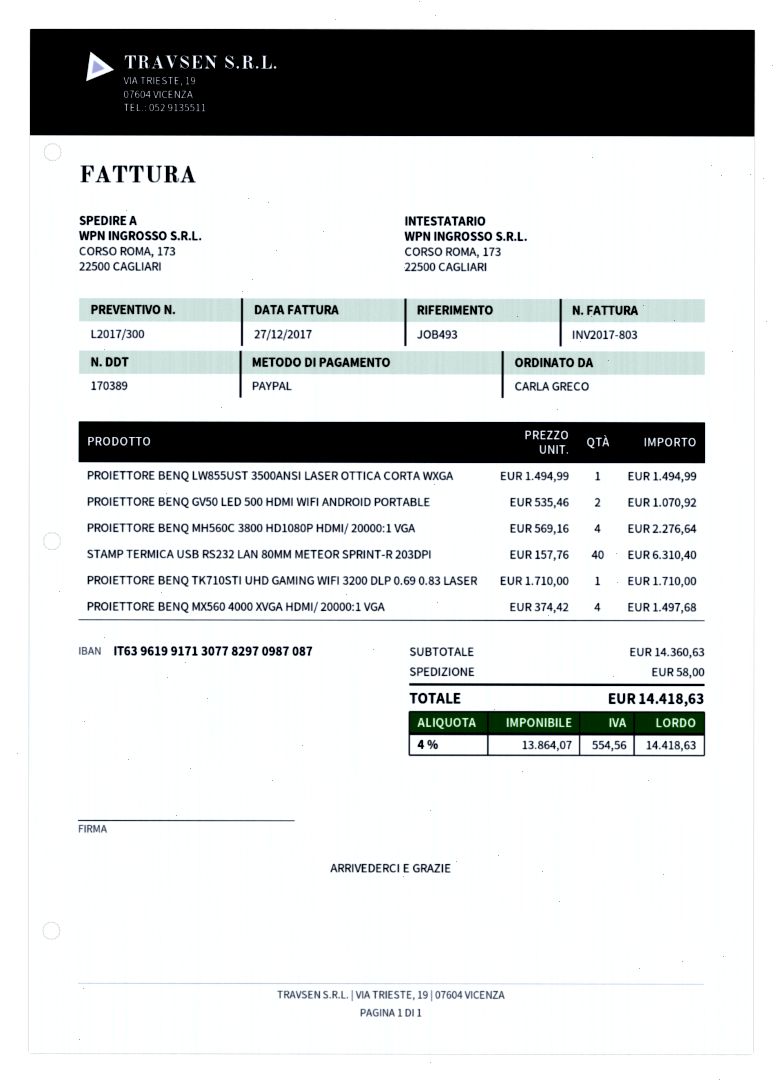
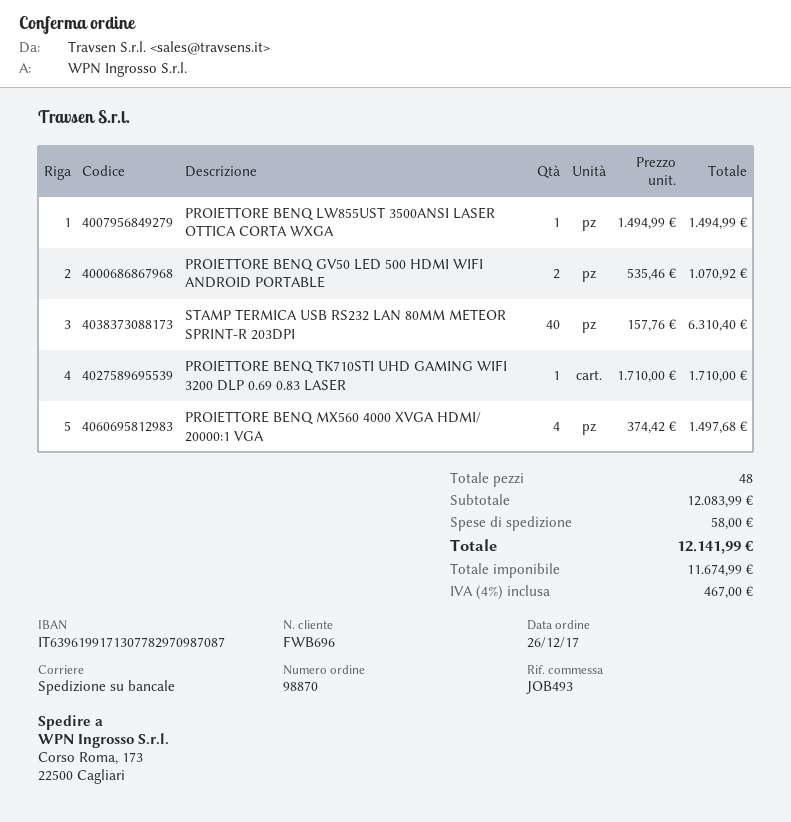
PROIETTORE BENQ MH560C 3800 HD1080P HDMI/ 20000:1 VGA: 4 x 569.16 = 2276.64 -> none
subtotal: 14360.63 -> 12083.99
net: 13864.07 -> 11674.99
tax: 4% = 554.56 -> 4% = 467.00
total: 14418.63 -> 12141.99

